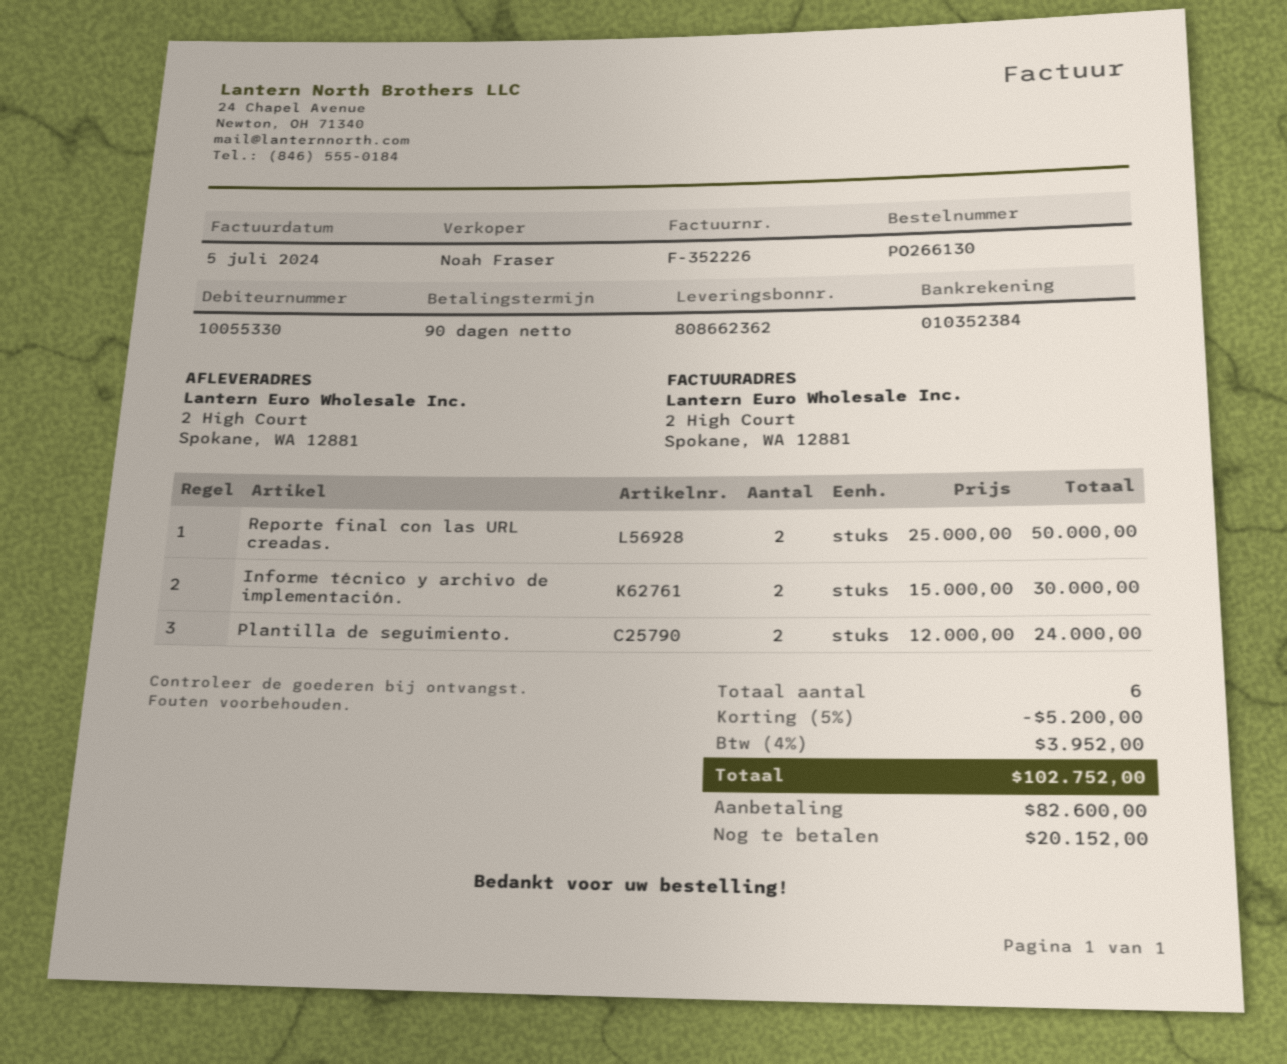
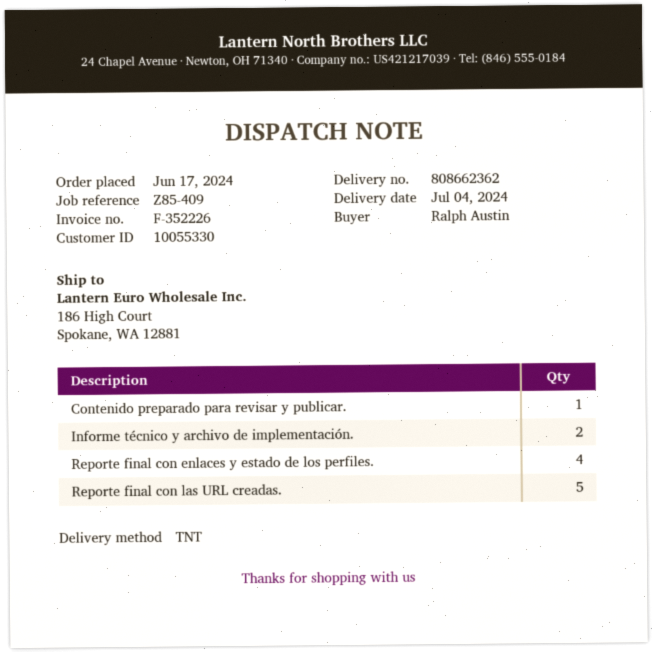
ship to: 2 High Court, Spokane, WA 12881 -> 186 High Court, Spokane, WA 12881
Reporte final con las URL creadas.: 2 -> 5
Plantilla de seguimiento.: 2 -> none
Contenido preparado para revisar y publicar.: none -> 1
Reporte final con enlaces y estado de los perfiles.: none -> 4

